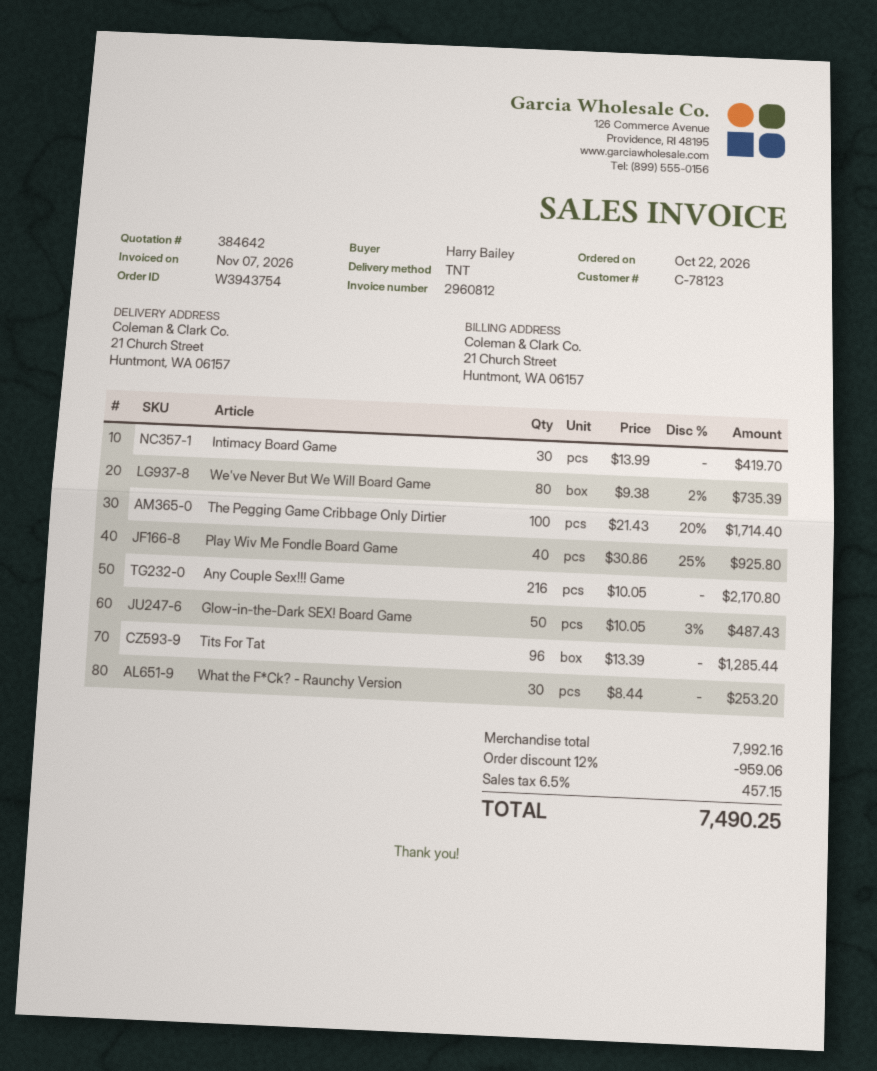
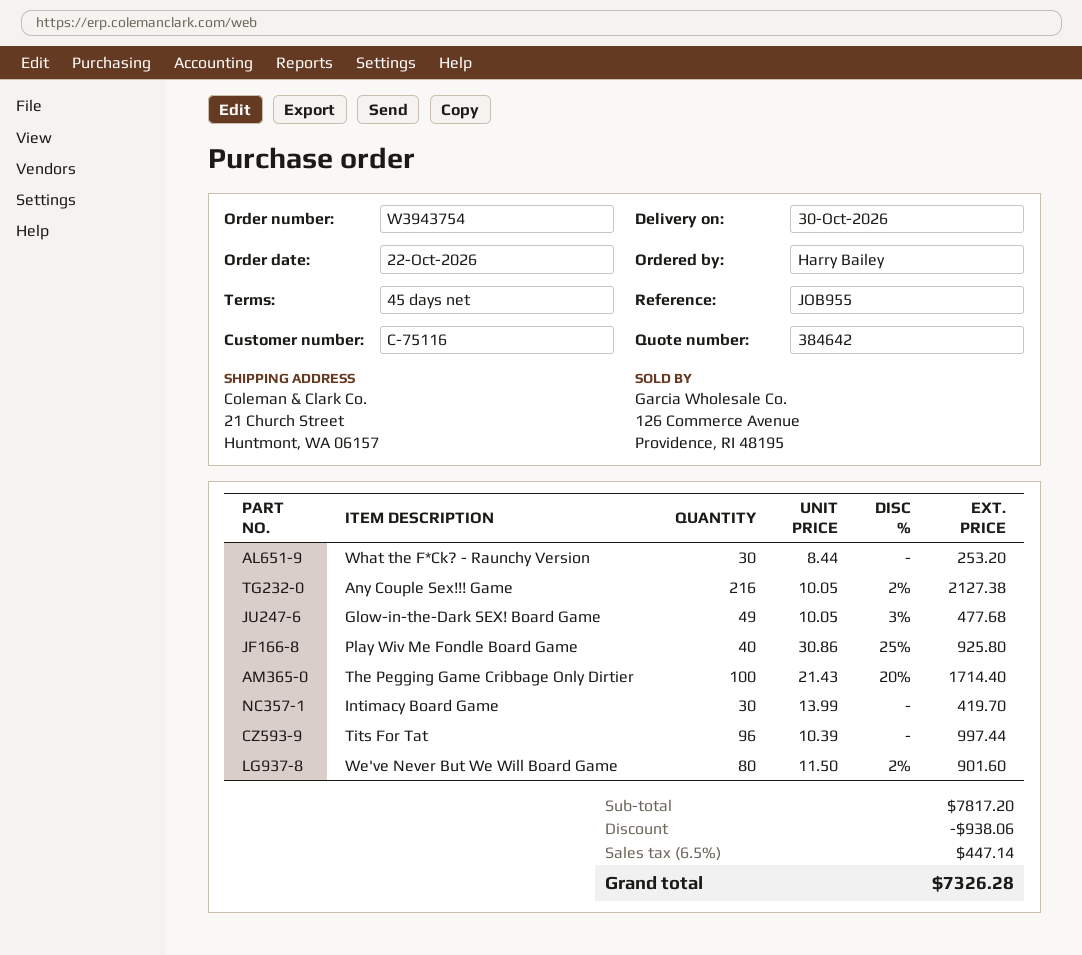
customer number: C-78123 -> C-75116
We've Never But We Will Board Game: 80 x 9.38 - 2% = 735.39 -> 80 x 11.50 - 2% = 901.60
Any Couple Sex!!! Game: 216 x 10.05 = 2170.80 -> 216 x 10.05 - 2% = 2127.38
Glow-in-the-Dark SEX! Board Game: 50 x 10.05 - 3% = 487.43 -> 49 x 10.05 - 3% = 477.68
Tits For Tat: 96 x 13.39 = 1285.44 -> 96 x 10.39 = 997.44
subtotal: 7992.16 -> 7817.20
discount: 959.06 -> 938.06
tax: 6.5% = 457.15 -> 6.5% = 447.14
total: 7490.25 -> 7326.28

